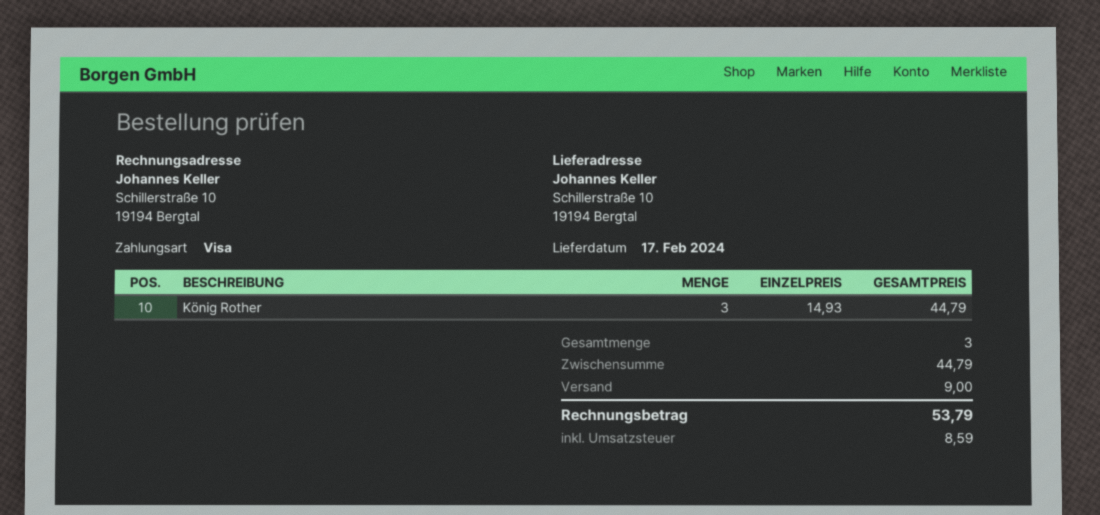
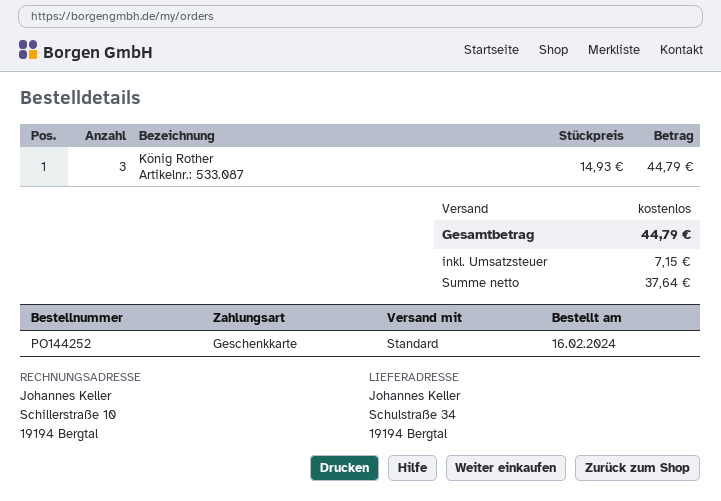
payment method: Visa -> gift card
ship to: Schillerstraße 10, 19194 Bergtal -> Schulstraße 34, 19194 Bergtal
shipping: 9.00 -> 0.00
tax: 8.59 -> 7.15
total: 53.79 -> 44.79

